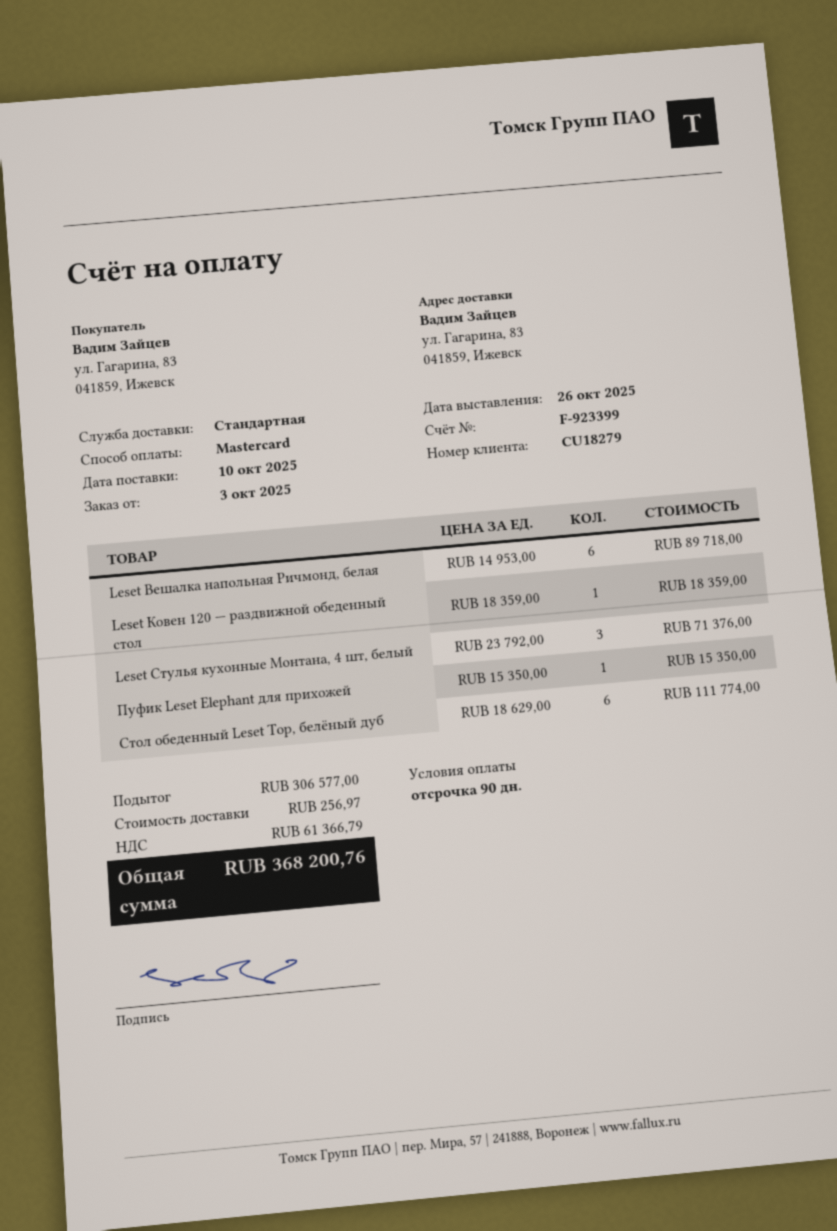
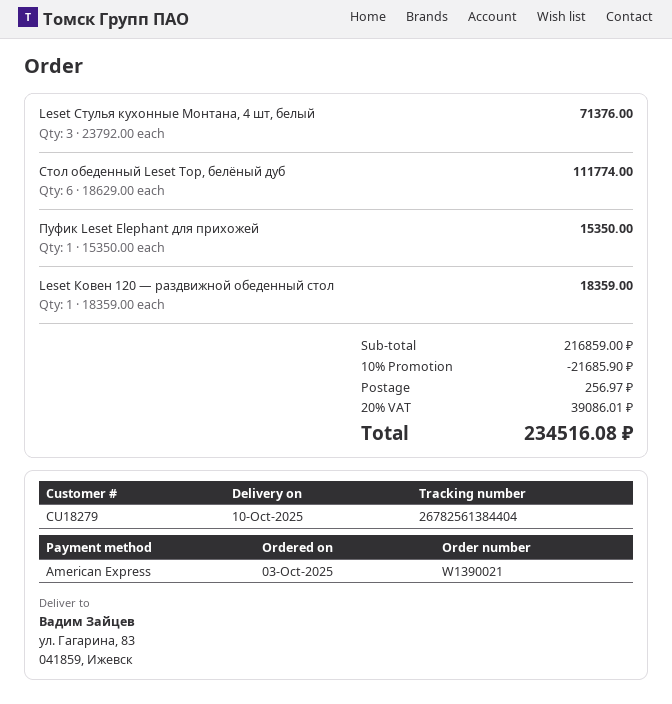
payment method: Mastercard -> American Express
Leset Вешалка напольная Ричмонд, белая: 6 x 14953.00 = 89718.00 -> none
subtotal: 306577.00 -> 216859.00
discount: none -> 10% = 21685.90
tax: 61366.79 -> 39086.01
total: 368200.76 -> 234516.08

